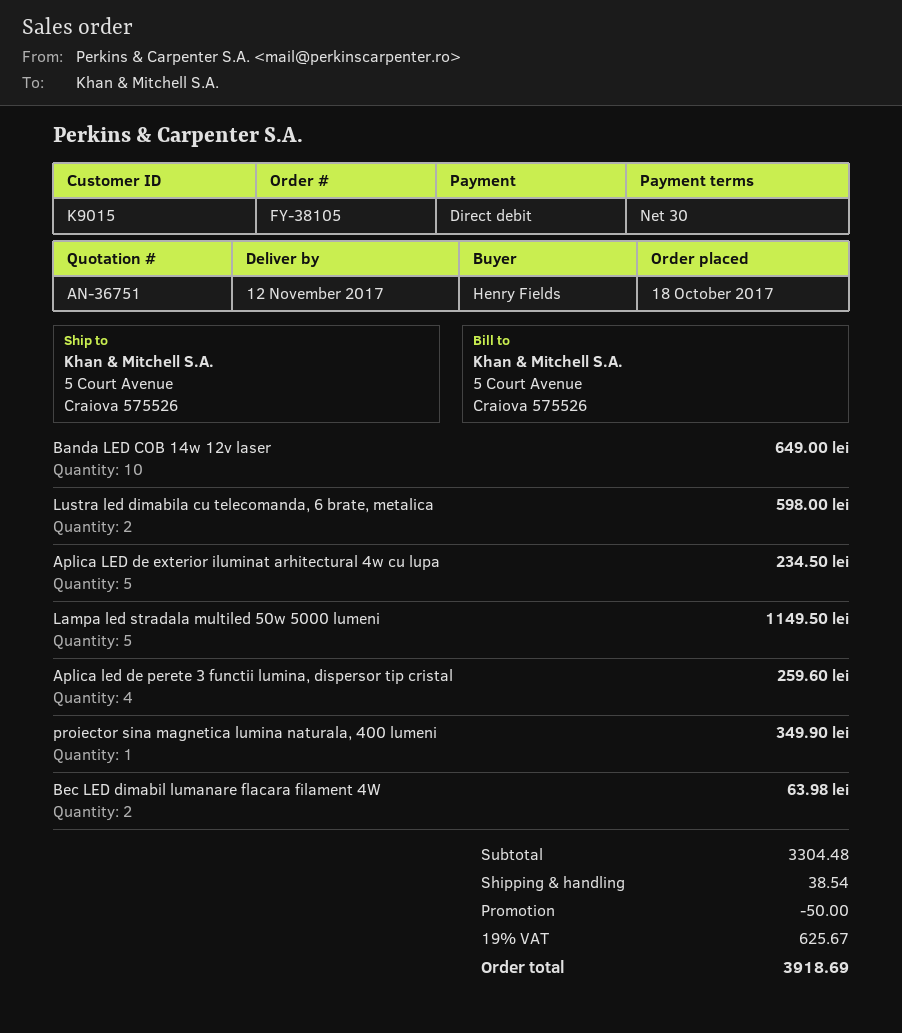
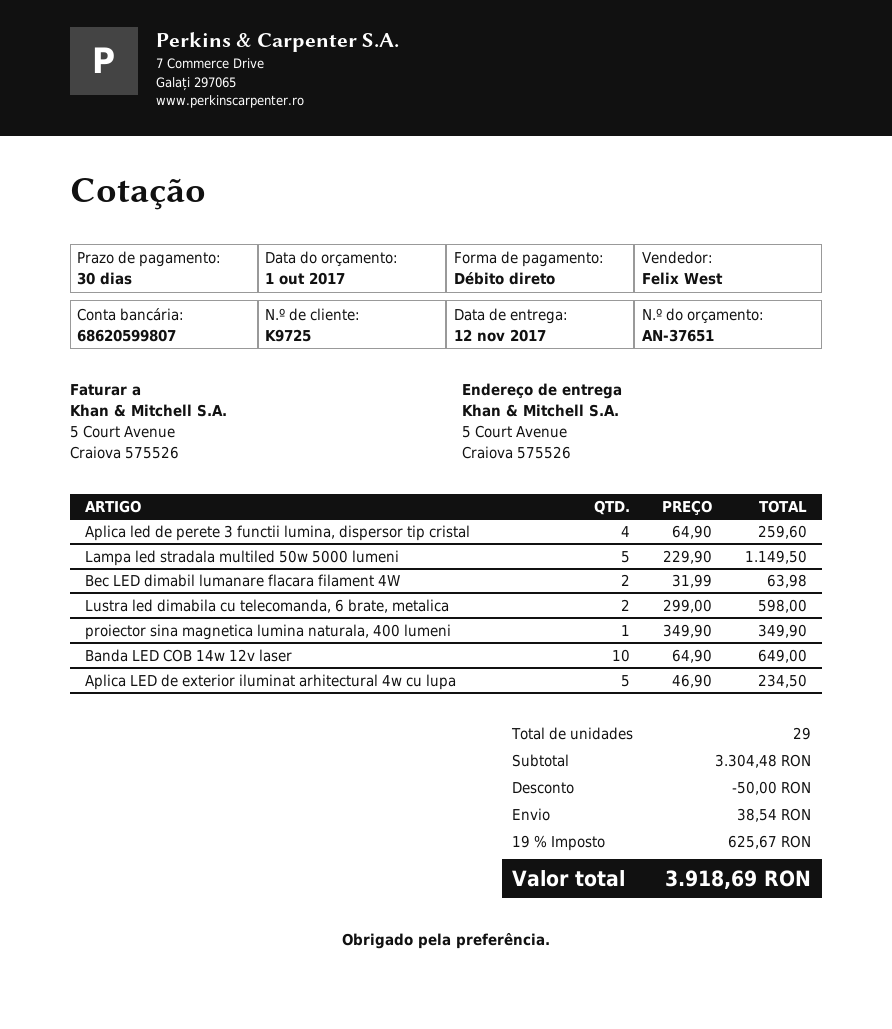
quote number: AN-36751 -> AN-37651
customer number: K9015 -> K9725

